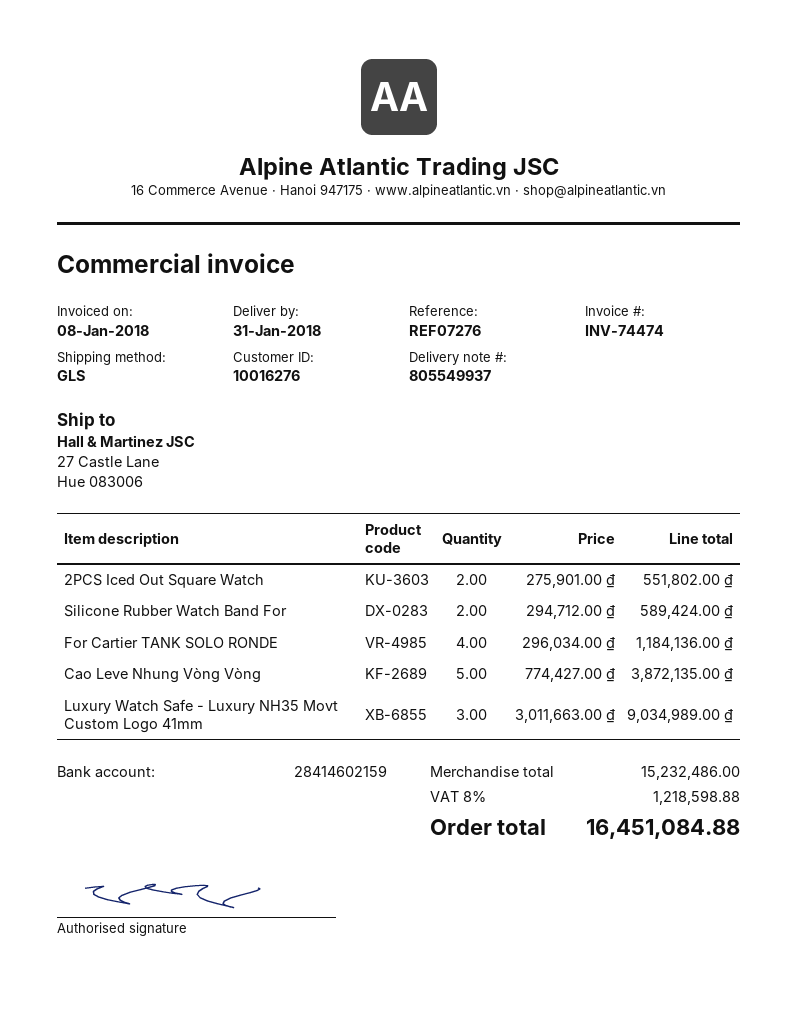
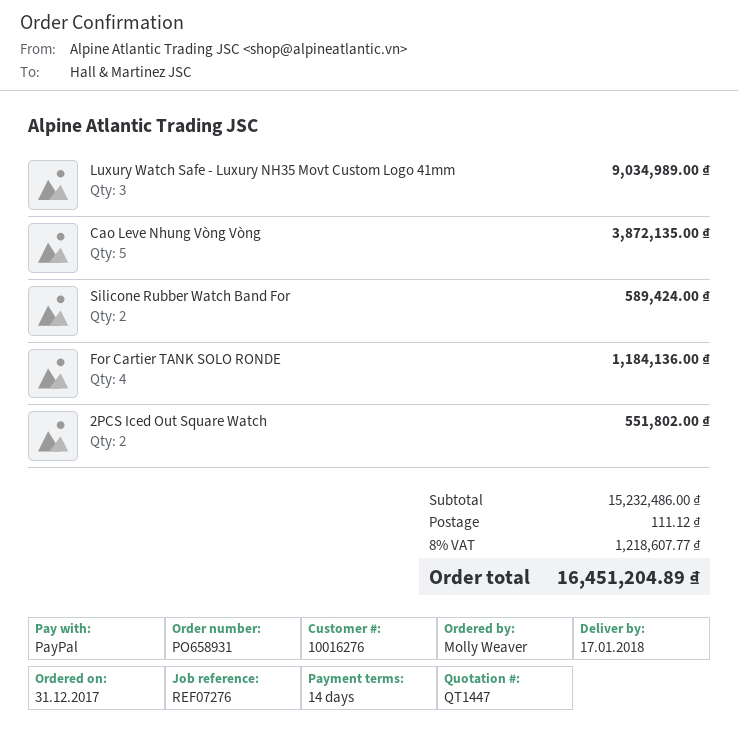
delivery date: 2018-01-31 -> 2018-01-17
shipping: none -> 111.12
tax: 8% = 1218598.88 -> 8% = 1218607.77
total: 16451084.88 -> 16451204.89

